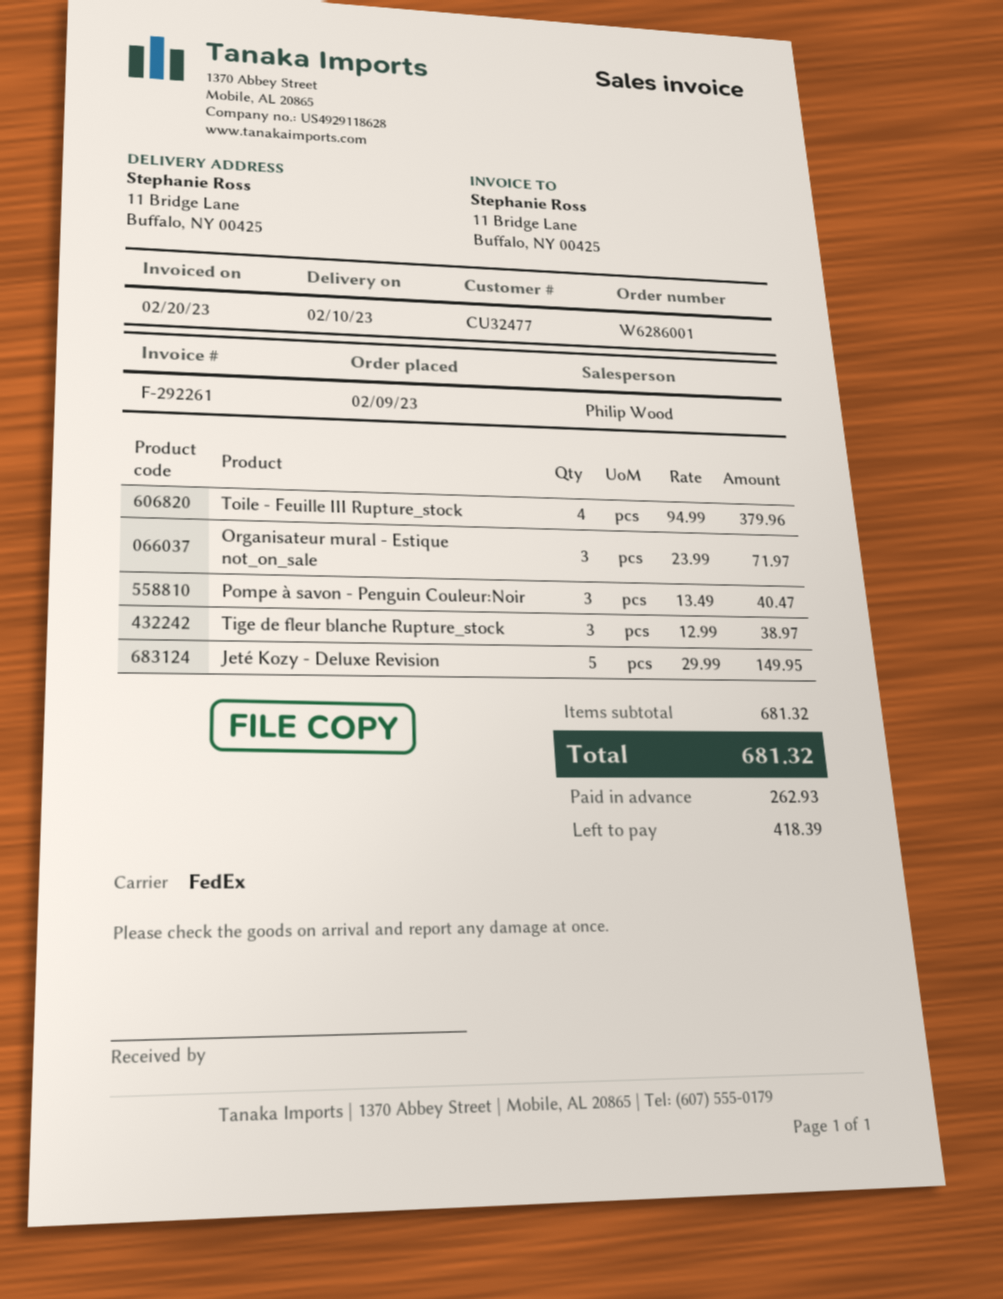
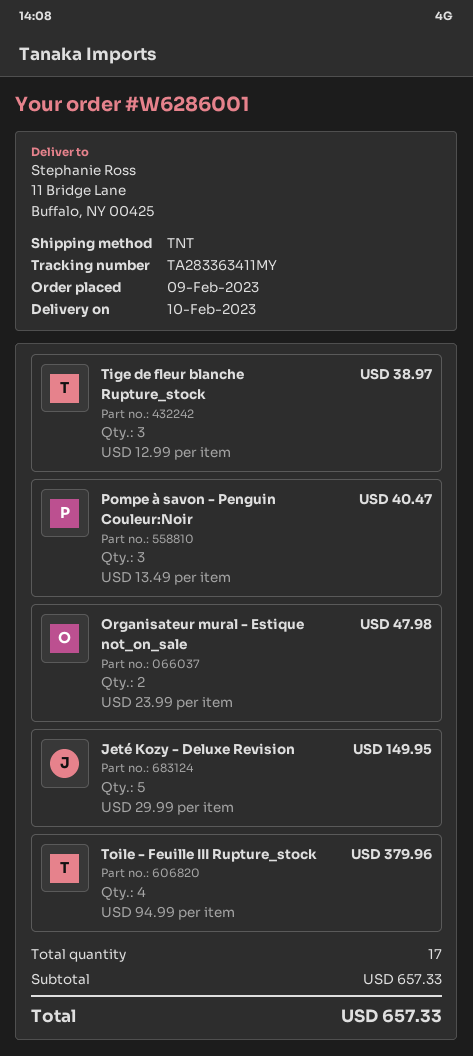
shipping method: FedEx -> TNT
Organisateur mural - Estique not_on_sale: 3 x 23.99 = 71.97 -> 2 x 23.99 = 47.98
subtotal: 681.32 -> 657.33
total: 681.32 -> 657.33

